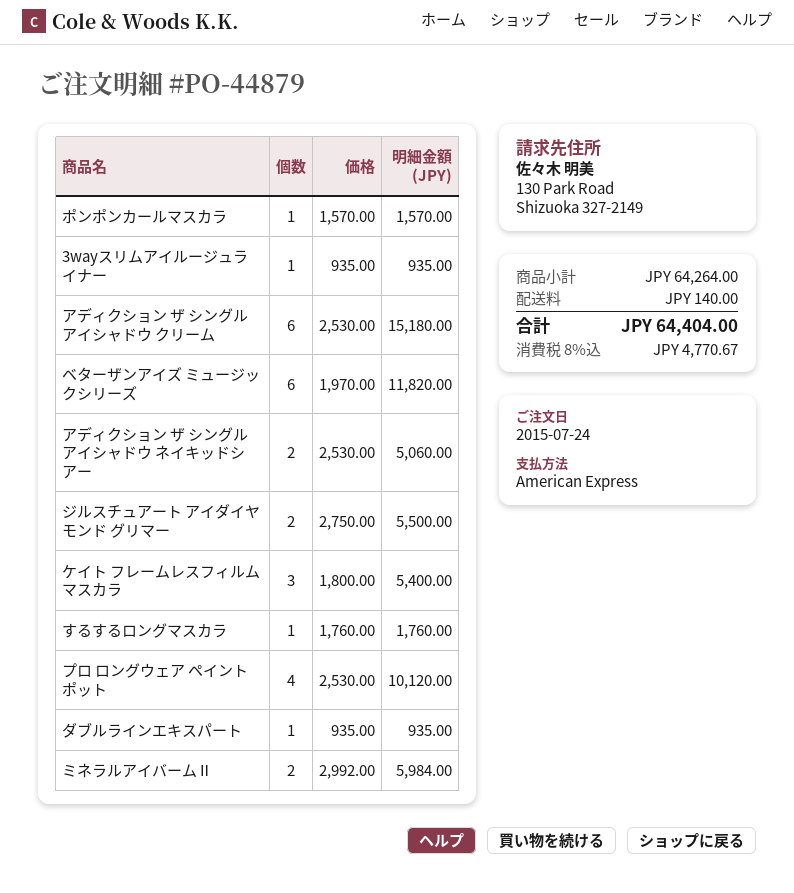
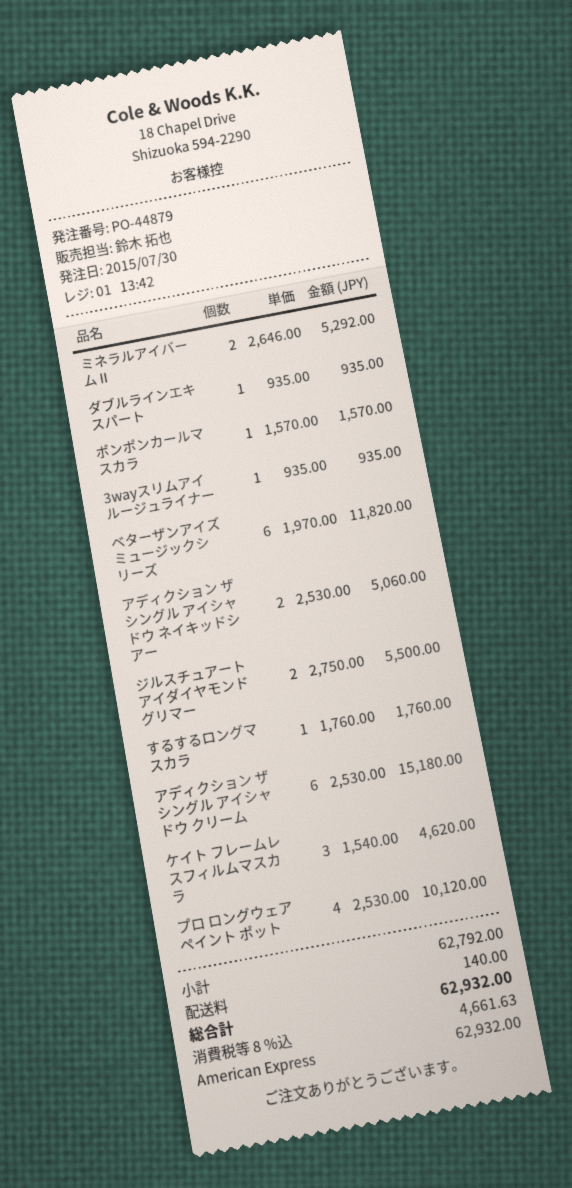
order date: 2015-07-24 -> 2015-07-30
ケイト フレームレスフィルムマスカラ: 3 x 1800.00 = 5400.00 -> 3 x 1540.00 = 4620.00
ミネラルアイバームⅡ: 2 x 2992.00 = 5984.00 -> 2 x 2646.00 = 5292.00
subtotal: 64264.00 -> 62792.00
tax: 8% = 4770.67 -> 8% = 4661.63
total: 64404.00 -> 62932.00

